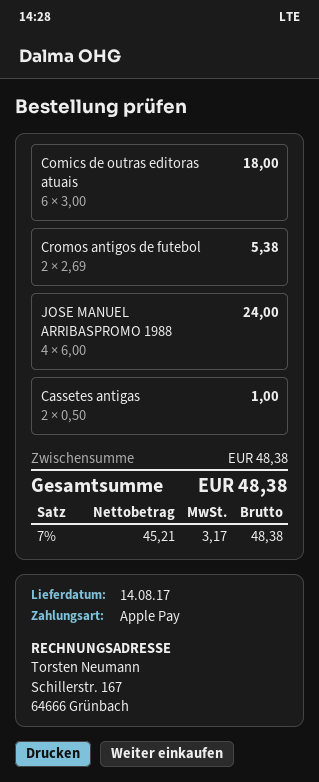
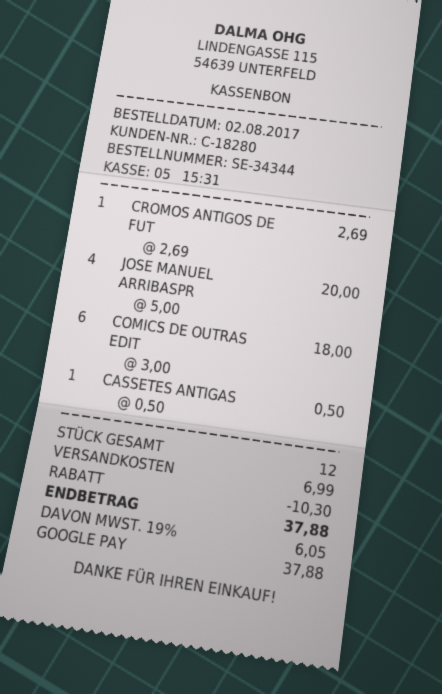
payment method: Apple Pay -> Google Pay
Cromos antigos de futebol: 2 x 2.69 = 5.38 -> 1 x 2.69 = 2.69
JOSE MANUEL ARRIBASPROMO 1988: 4 x 6.00 = 24.00 -> 4 x 5.00 = 20.00
Cassetes antigas: 2 x 0.50 = 1.00 -> 1 x 0.50 = 0.50
discount: none -> 10.30
shipping: none -> 6.99
tax: 7% = 3.17 -> 19% = 6.05
total: 48.38 -> 37.88

